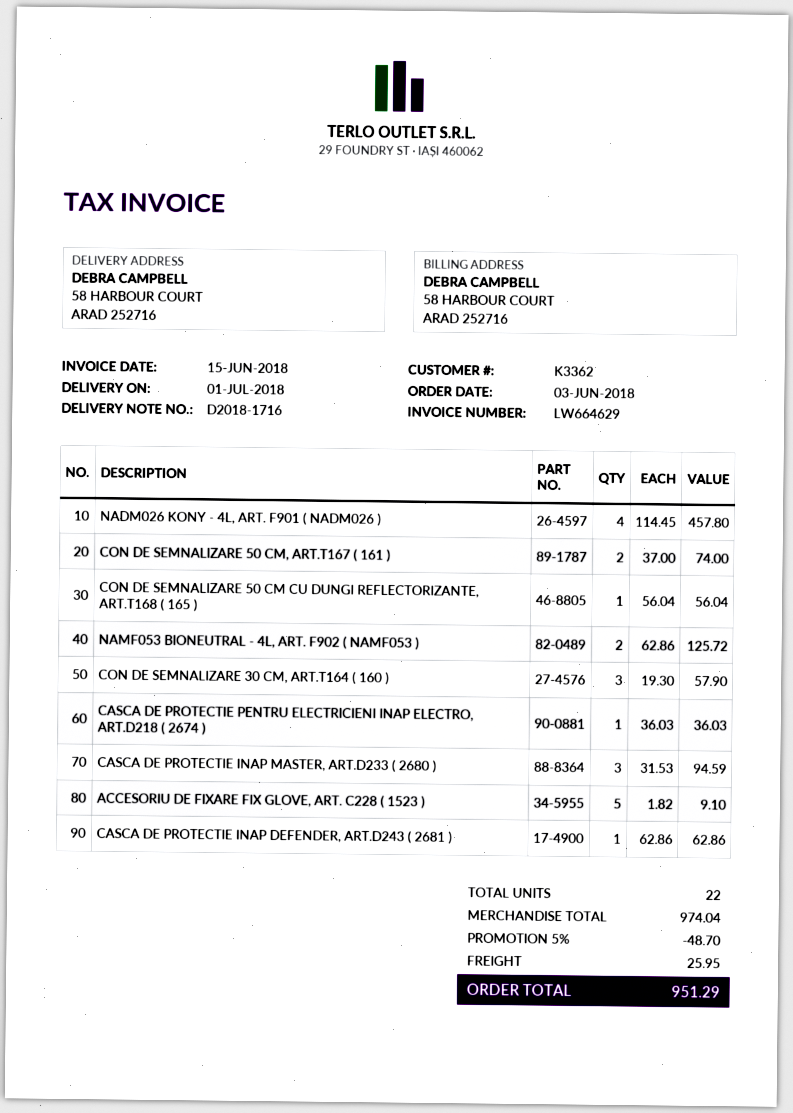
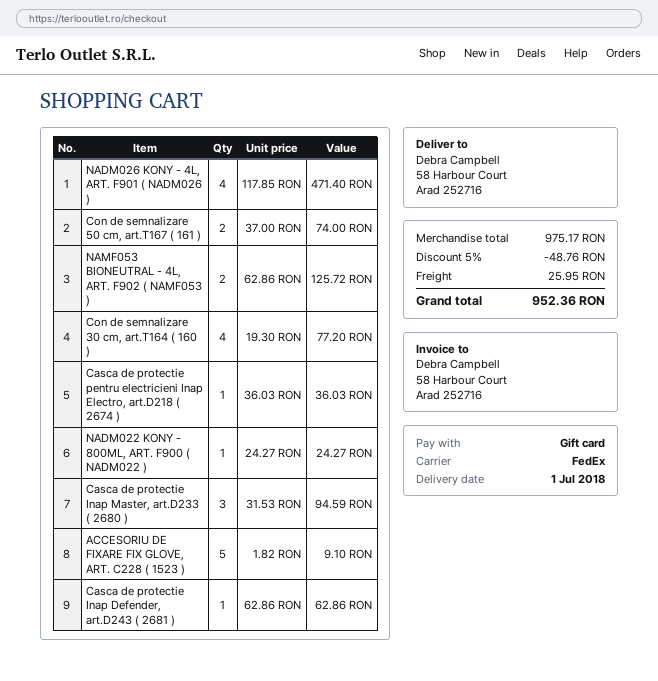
NADM026 KONY - 4L, ART. F901 ( NADM026 ): 4 x 114.45 = 457.80 -> 4 x 117.85 = 471.40
CON DE SEMNALIZARE 50 CM CU DUNGI REFLECTORIZANTE, ART.T168 ( 165 ): 1 x 56.04 = 56.04 -> none
CON DE SEMNALIZARE 30 CM, ART.T164 ( 160 ): 3 x 19.30 = 57.90 -> 4 x 19.30 = 77.20
NADM022 KONY - 800ML, ART. F900 ( NADM022 ): none -> 1 x 24.27 = 24.27
subtotal: 974.04 -> 975.17
discount: 5% = 48.70 -> 5% = 48.76
total: 951.29 -> 952.36

